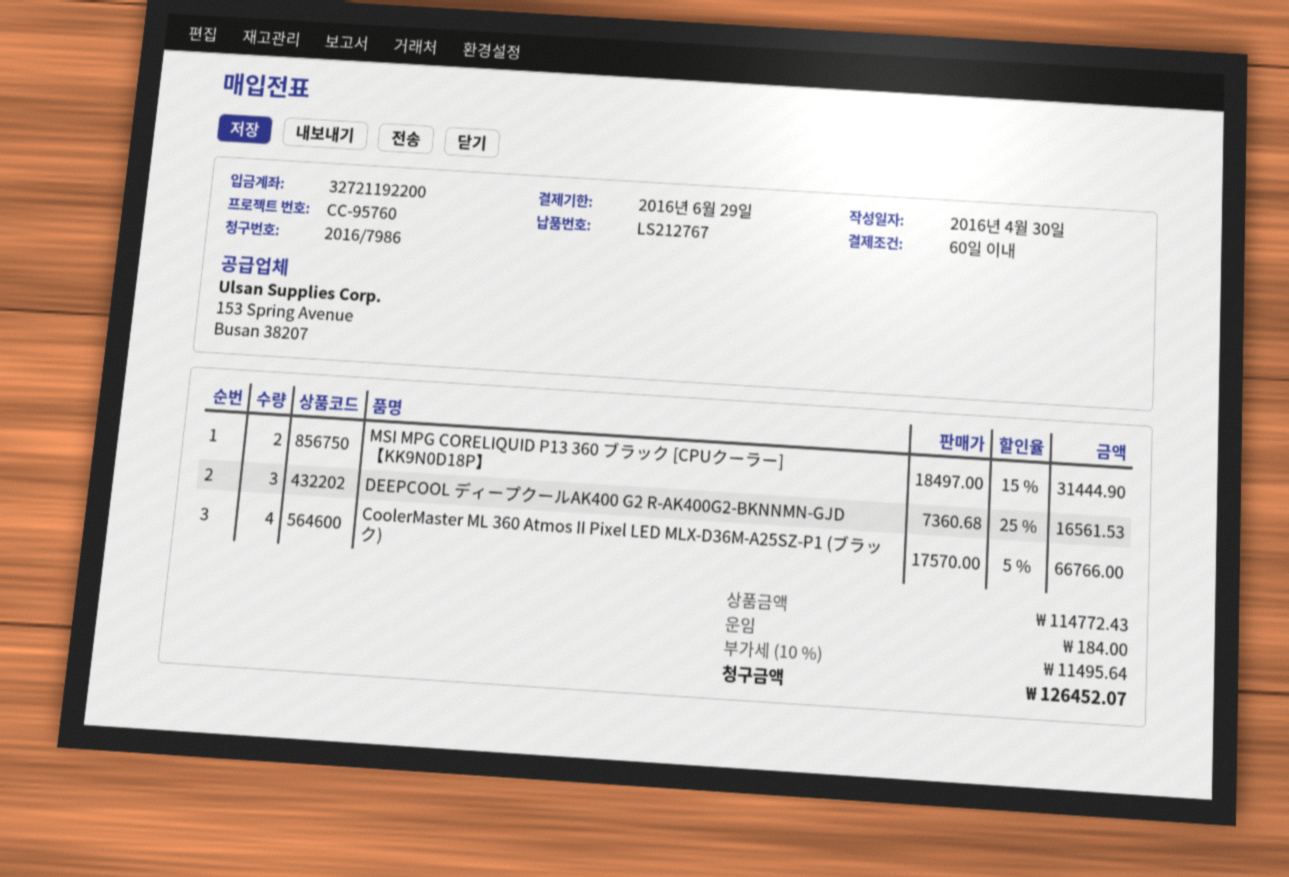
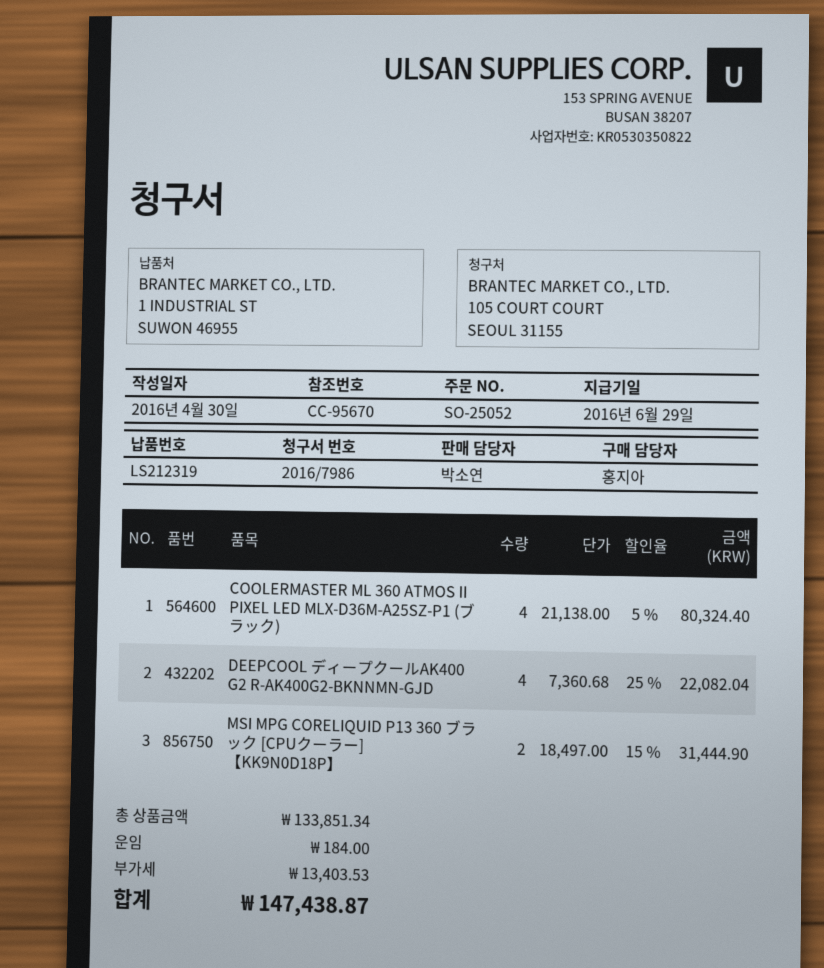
delivery note number: LS212767 -> LS212319
reference: CC-95760 -> CC-95670
DEEPCOOL ディープクールAK400 G2 R-AK400G2-BKNNMN-GJD: 3 x 7360.68 - 25% = 16561.53 -> 4 x 7360.68 - 25% = 22082.04
CoolerMaster ML 360 Atmos II Pixel LED MLX-D36M-A25SZ-P1 (ブラック): 4 x 17570.00 - 5% = 66766.00 -> 4 x 21138.00 - 5% = 80324.40
subtotal: 114772.43 -> 133851.34
tax: 11495.64 -> 13403.53
total: 126452.07 -> 147438.87

